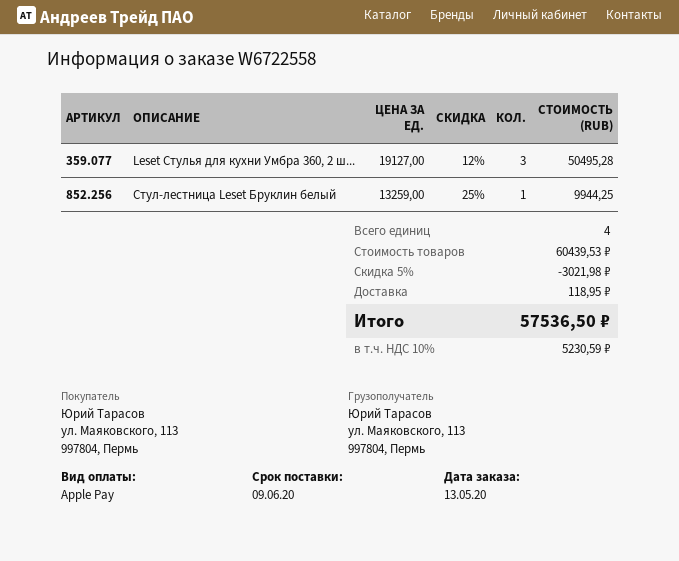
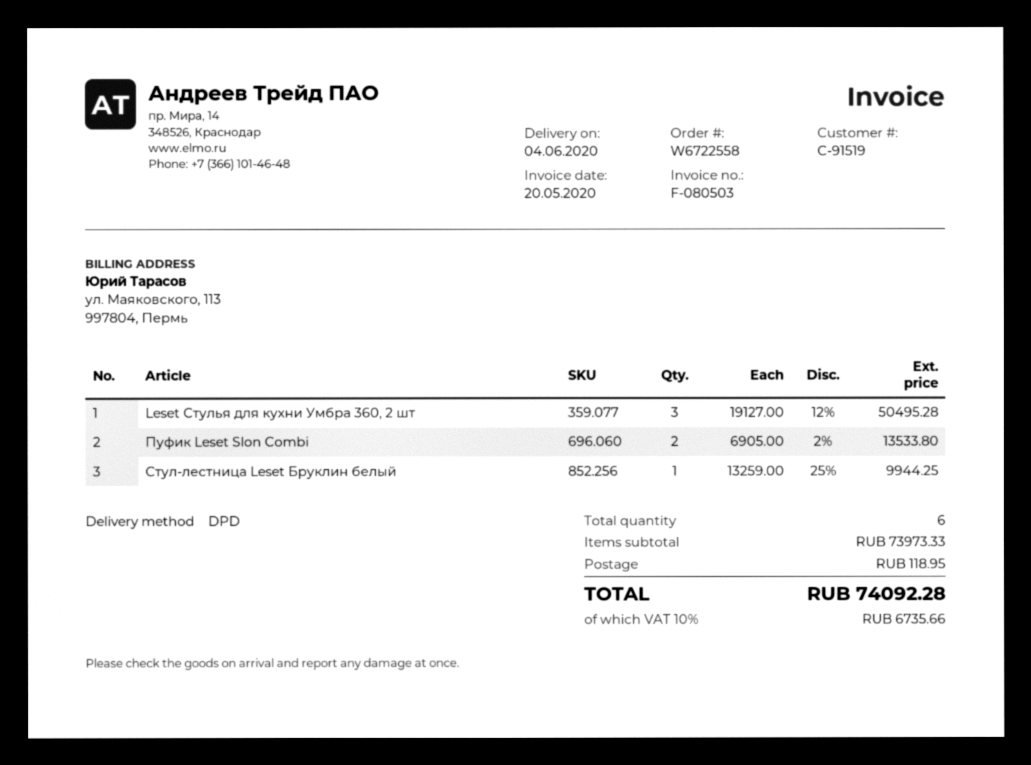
delivery date: 2020-06-09 -> 2020-06-04
Пуфик Leset Slon Combi: none -> 2 x 6905.00 - 2% = 13533.80
total quantity: 4 -> 6
subtotal: 60439.53 -> 73973.33
discount: 5% = 3021.98 -> none
tax: 10% = 5230.59 -> 10% = 6735.66
total: 57536.50 -> 74092.28

